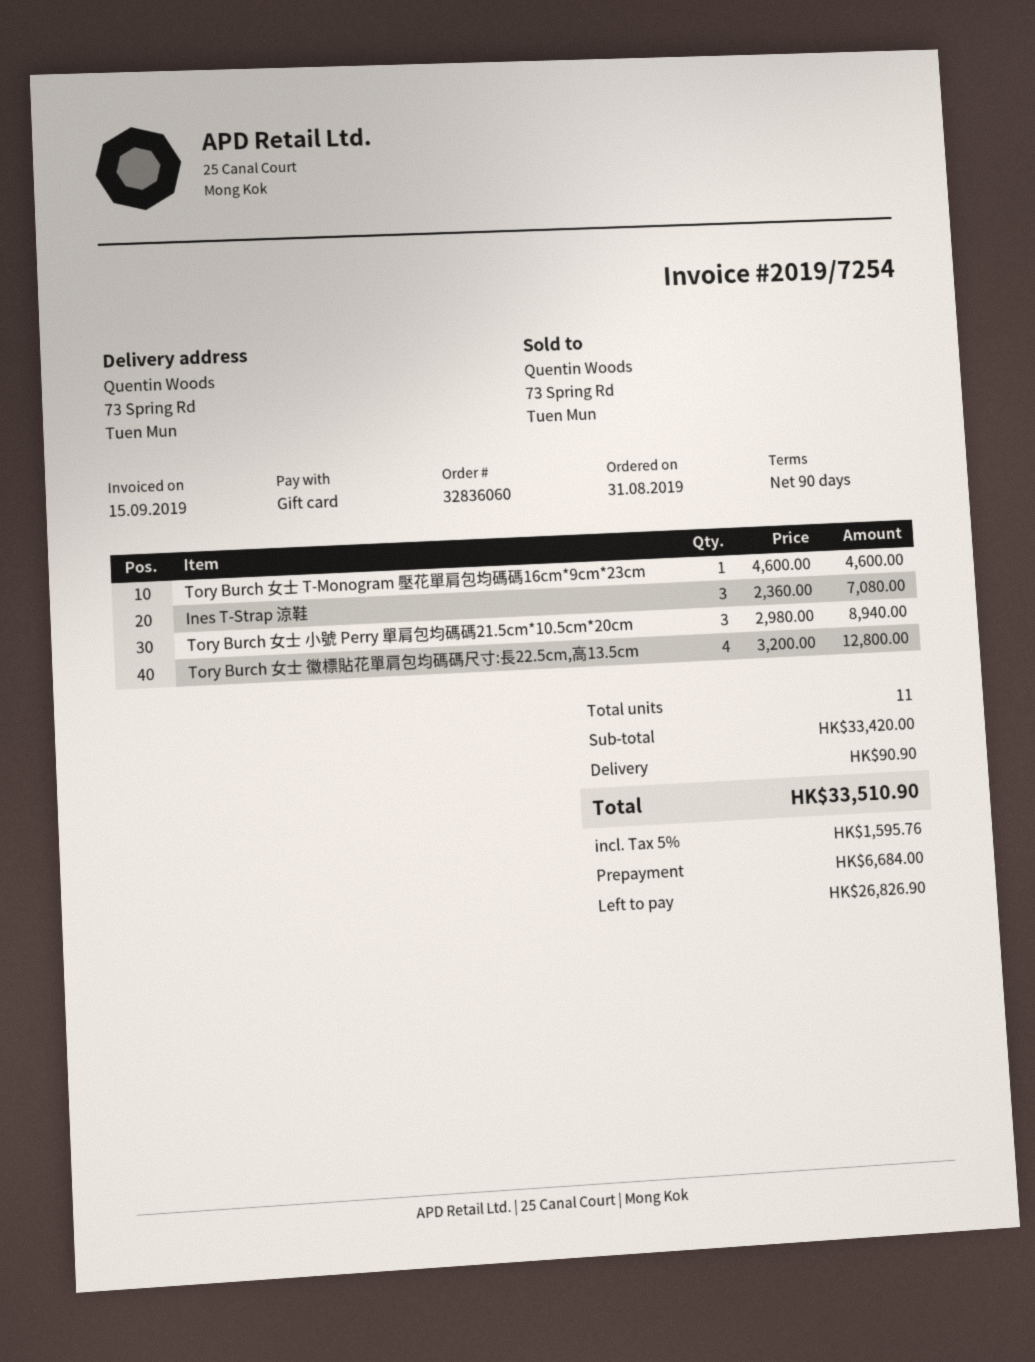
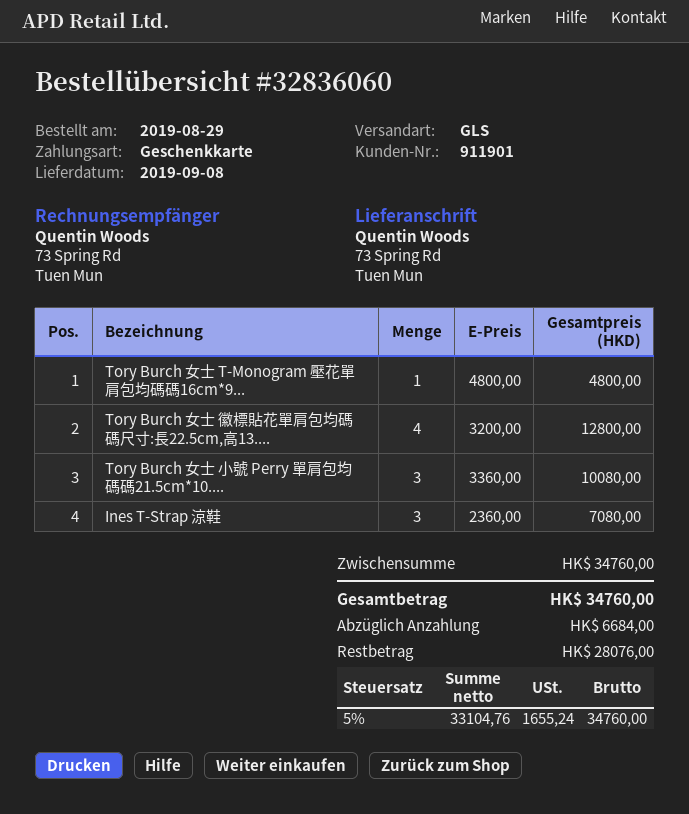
order date: 2019-08-31 -> 2019-08-29
Tory Burch 女士 T-Monogram 壓花單肩包均碼碼16cm*9cm*23cm: 1 x 4600.00 = 4600.00 -> 1 x 4800.00 = 4800.00
Tory Burch 女士 小號 Perry 單肩包均碼碼21.5cm*10.5cm*20cm: 3 x 2980.00 = 8940.00 -> 3 x 3360.00 = 10080.00
subtotal: 33420.00 -> 34760.00
shipping: 90.90 -> none
tax: 5% = 1595.76 -> 5% = 1655.24
total: 33510.90 -> 34760.00
balance: 26826.90 -> 28076.00

